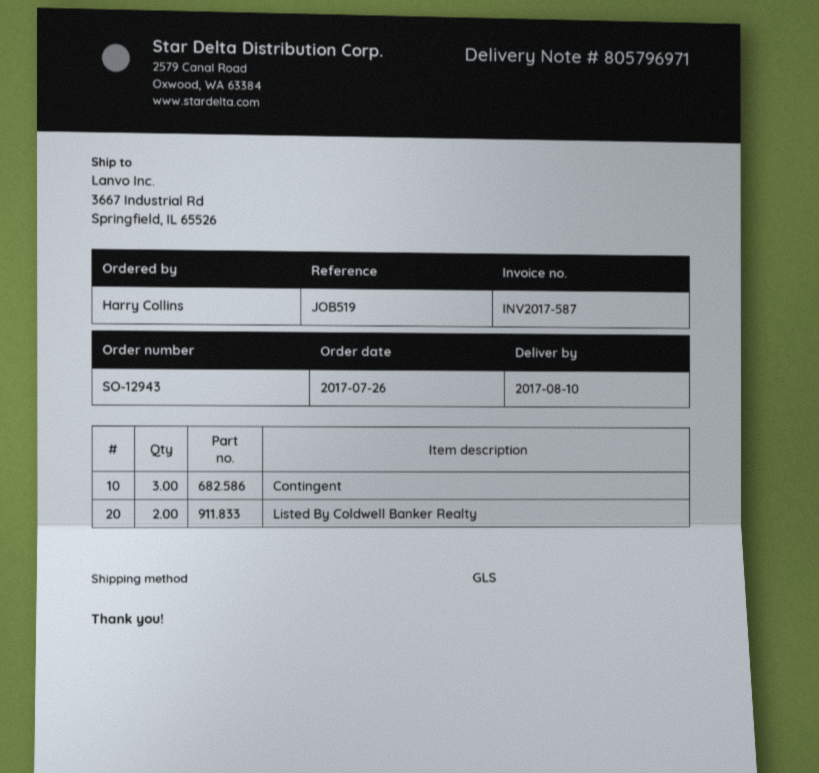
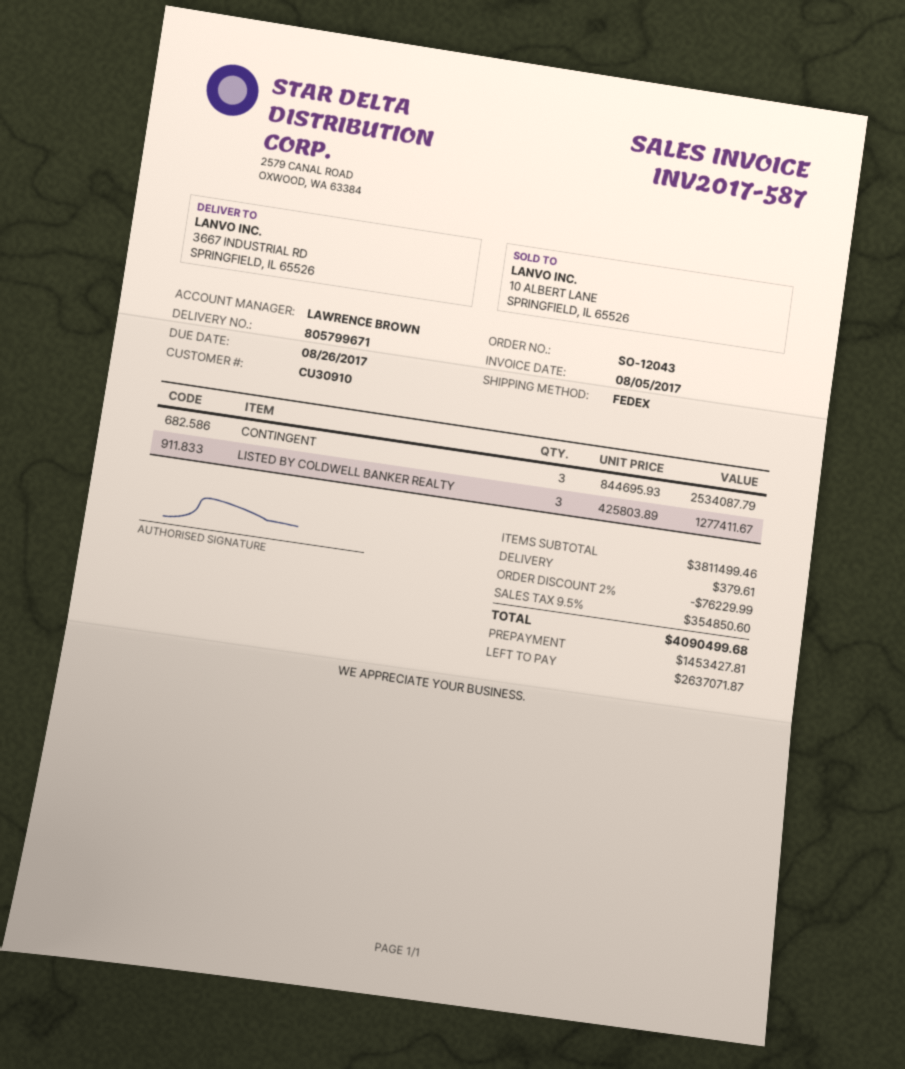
order number: SO-12943 -> SO-12043
delivery note number: 805796971 -> 805799671
shipping method: GLS -> FedEx
Listed By Coldwell Banker Realty: 2 -> 3

